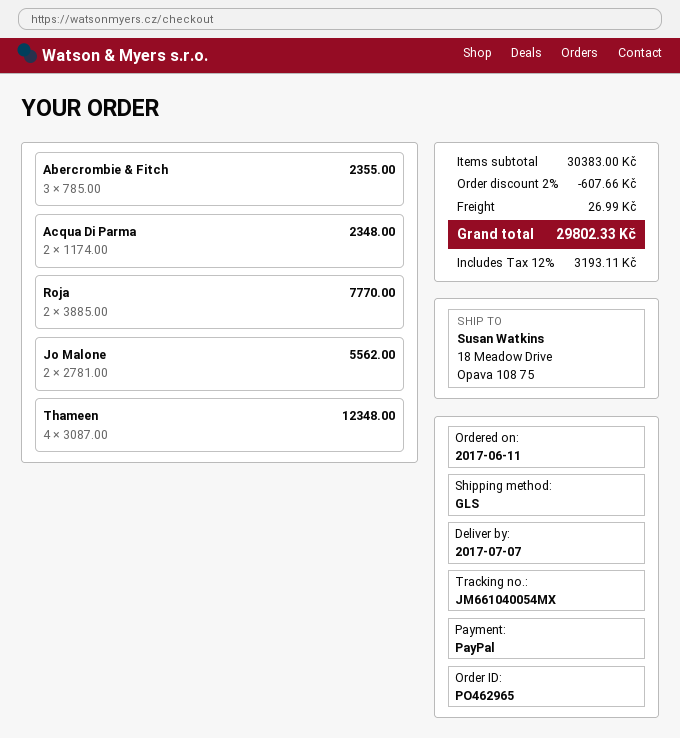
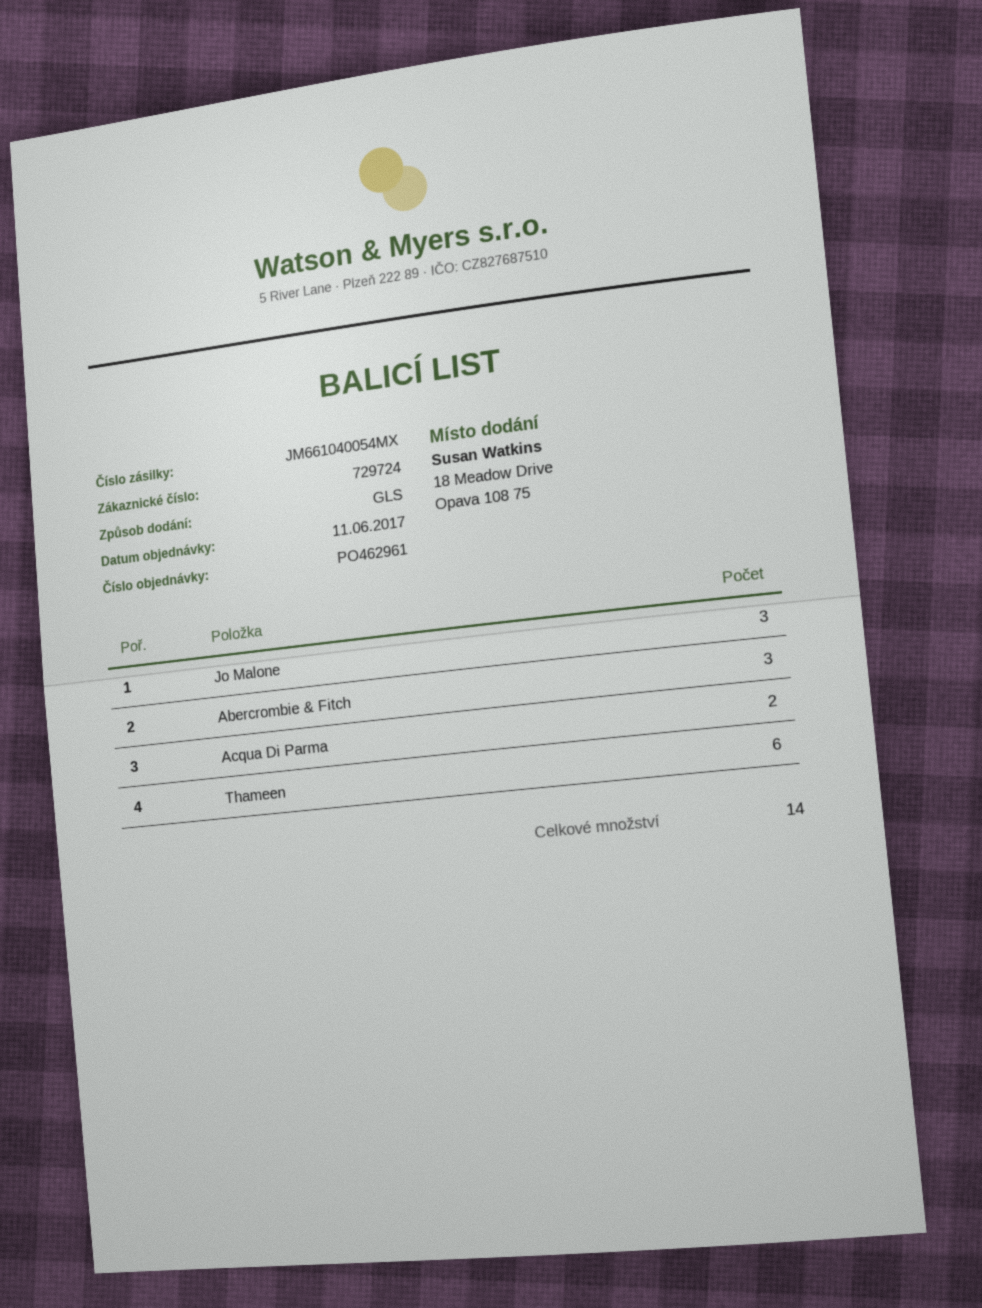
order number: PO462965 -> PO462961
Roja: 2 -> none
Jo Malone: 2 -> 3
Thameen: 4 -> 6

